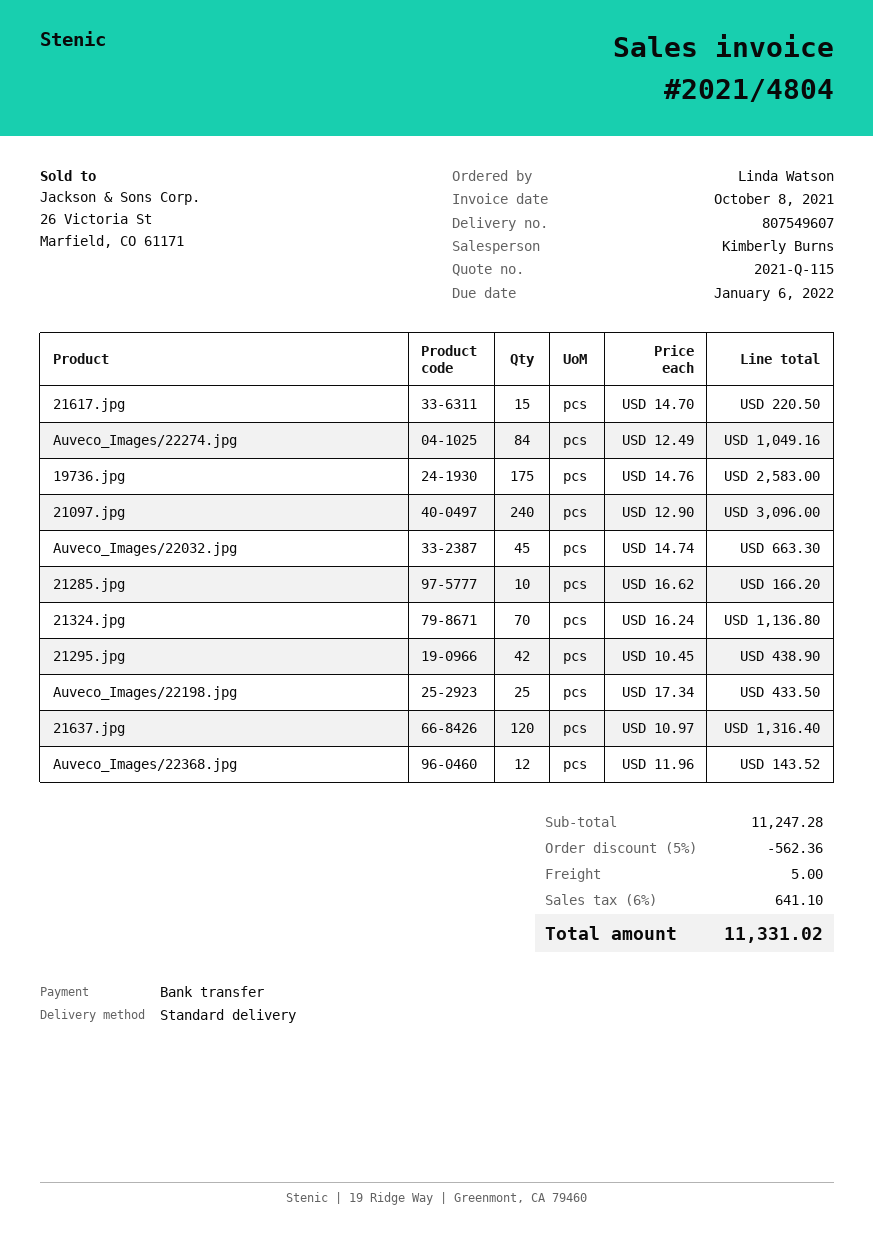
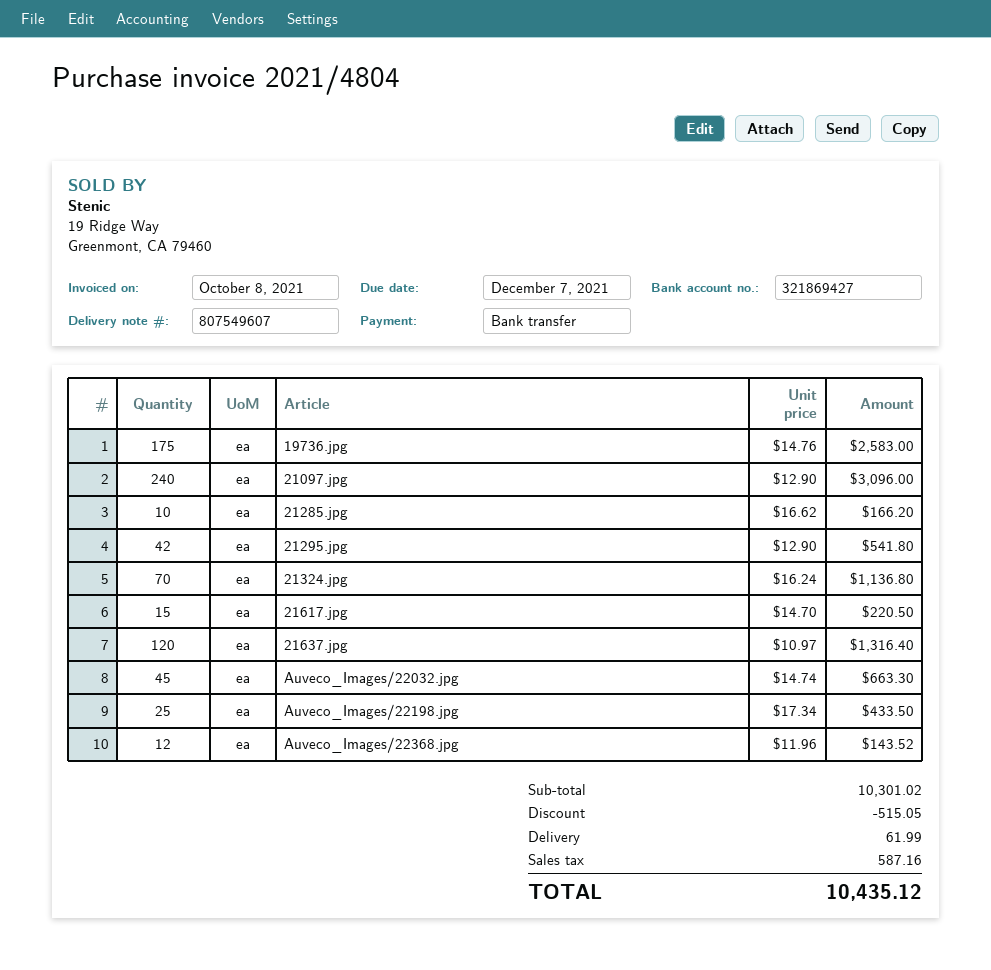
due date: 2022-01-06 -> 2021-12-07
Auveco_Images/22274.jpg: 84 x 12.49 = 1049.16 -> none
21295.jpg: 42 x 10.45 = 438.90 -> 42 x 12.90 = 541.80
subtotal: 11247.28 -> 10301.02
discount: 562.36 -> 515.05
shipping: 5.00 -> 61.99
tax: 641.10 -> 587.16
total: 11331.02 -> 10435.12

